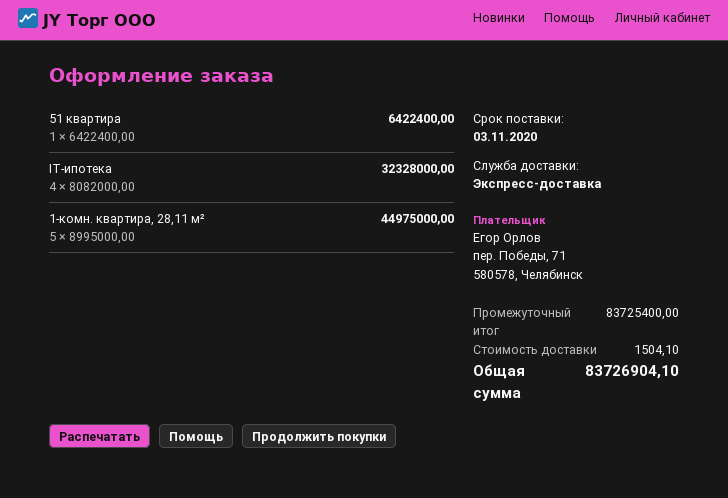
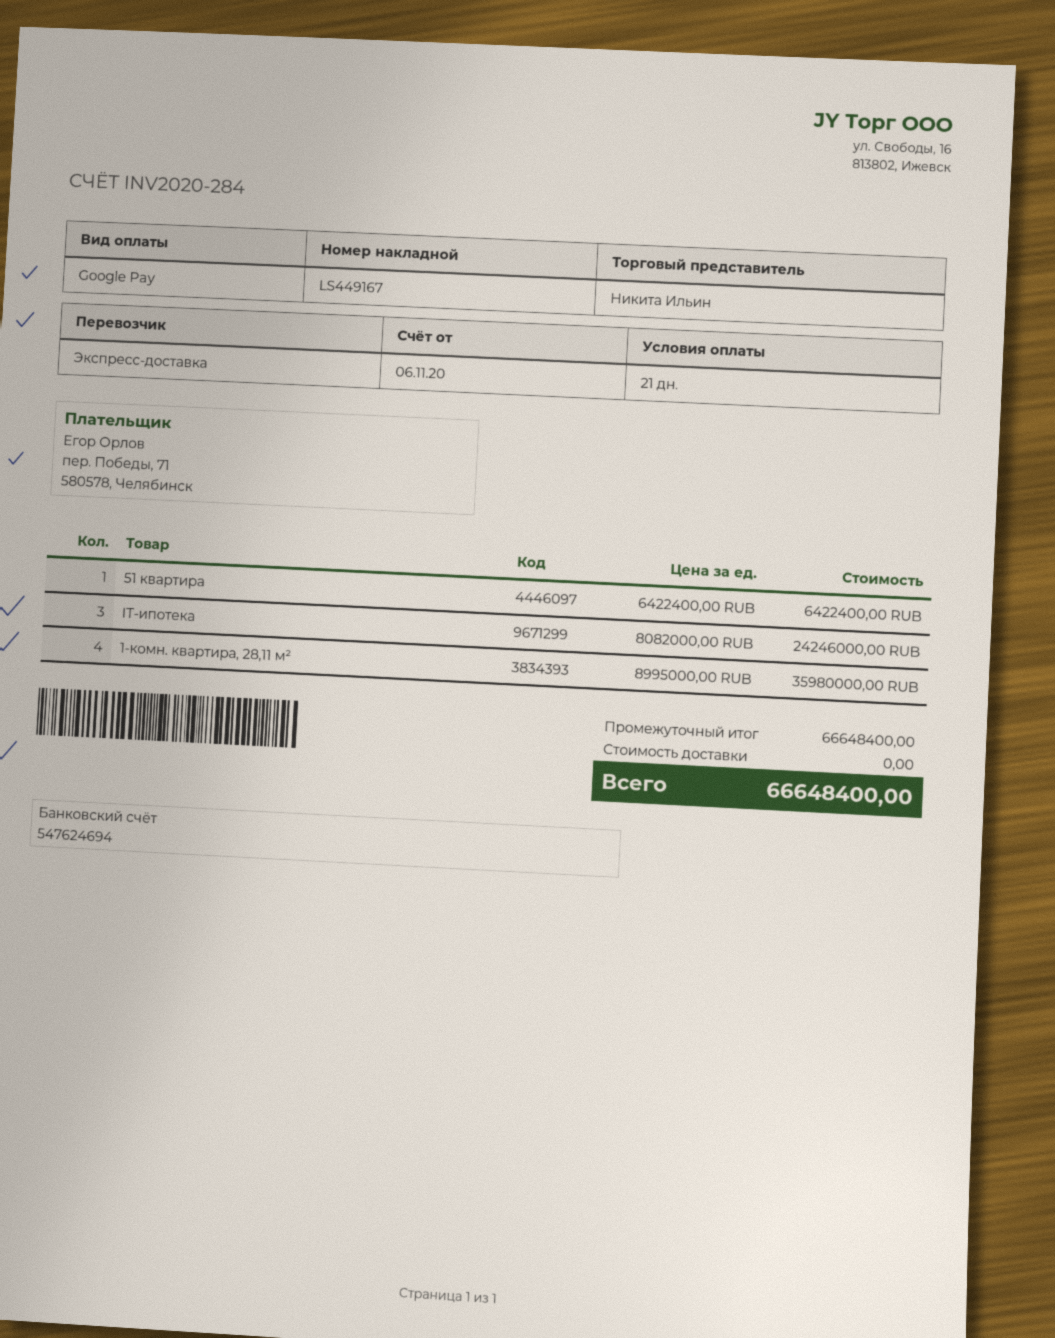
IT-ипотека: 4 x 8082000.00 = 32328000.00 -> 3 x 8082000.00 = 24246000.00
1-комн. квартира, 28,11 м²: 5 x 8995000.00 = 44975000.00 -> 4 x 8995000.00 = 35980000.00
subtotal: 83725400.00 -> 66648400.00
shipping: 1504.10 -> 0.00
total: 83726904.10 -> 66648400.00

